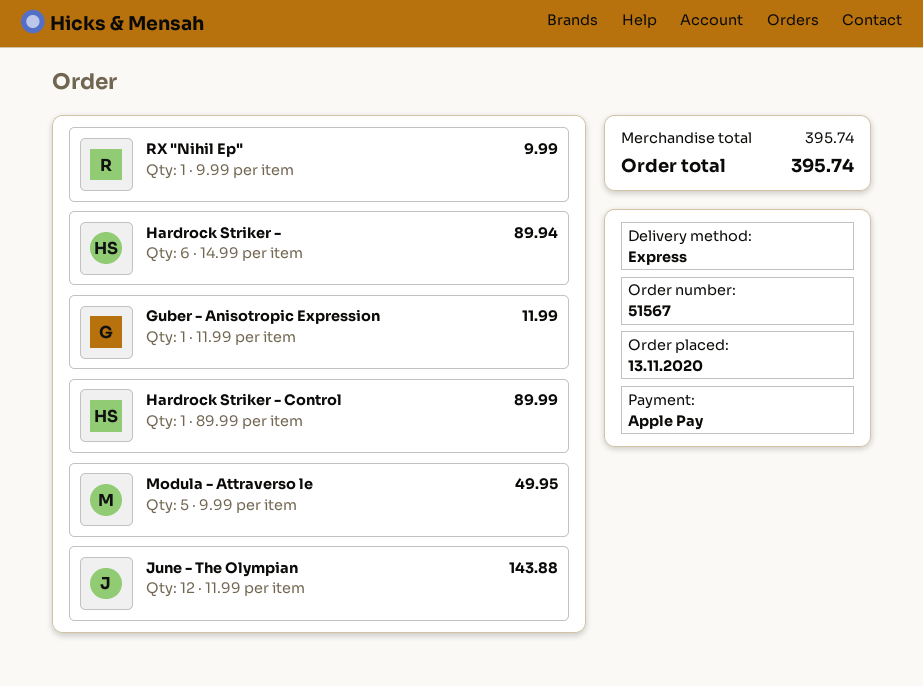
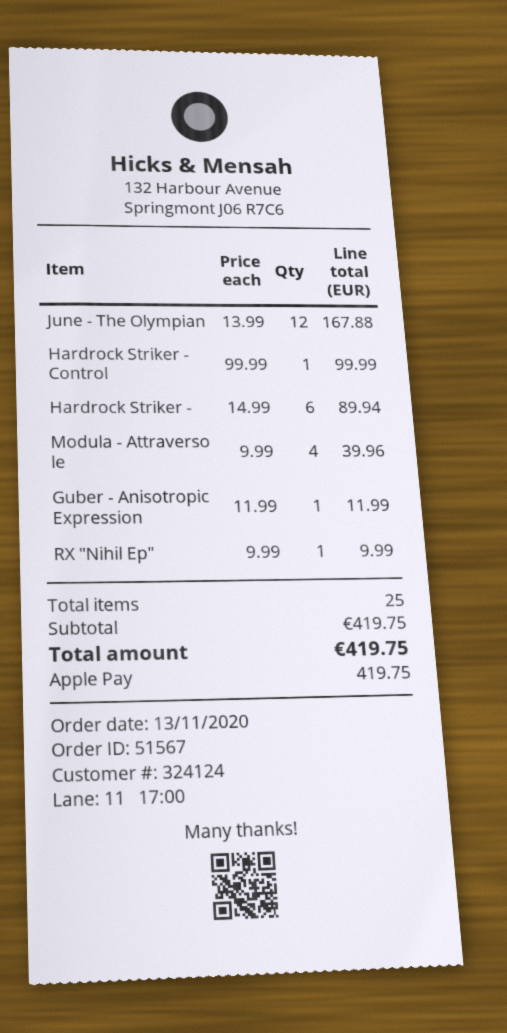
Hardrock Striker - Control: 1 x 89.99 = 89.99 -> 1 x 99.99 = 99.99
Modula - Attraverso le: 5 x 9.99 = 49.95 -> 4 x 9.99 = 39.96
June - The Olympian: 12 x 11.99 = 143.88 -> 12 x 13.99 = 167.88
subtotal: 395.74 -> 419.75
total: 395.74 -> 419.75

